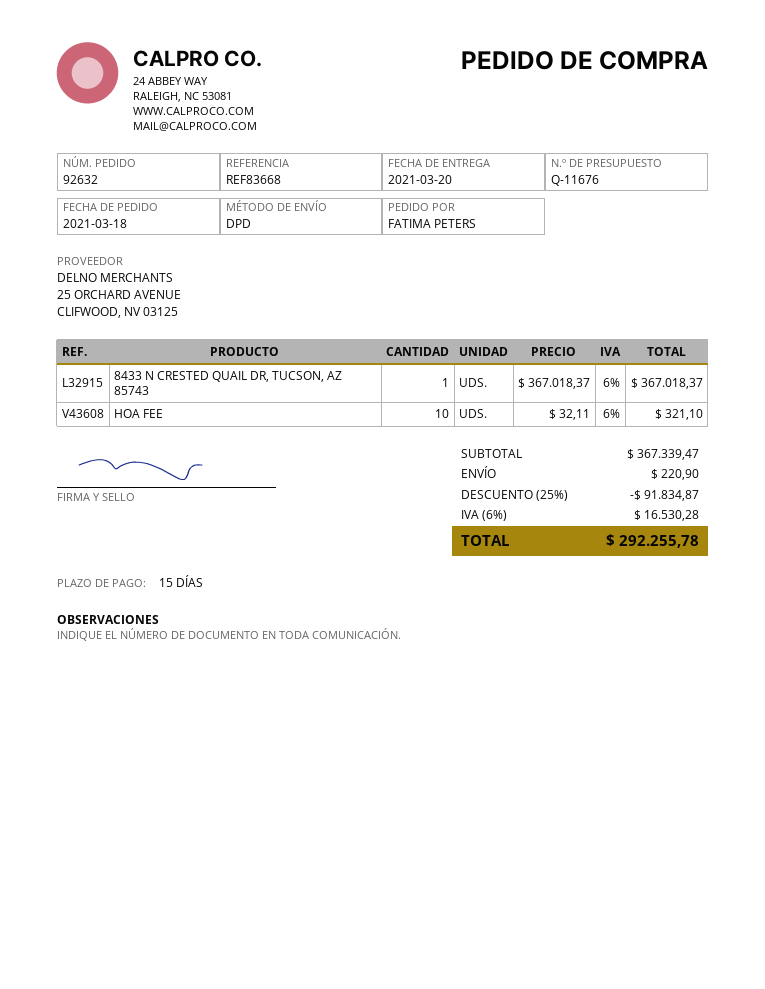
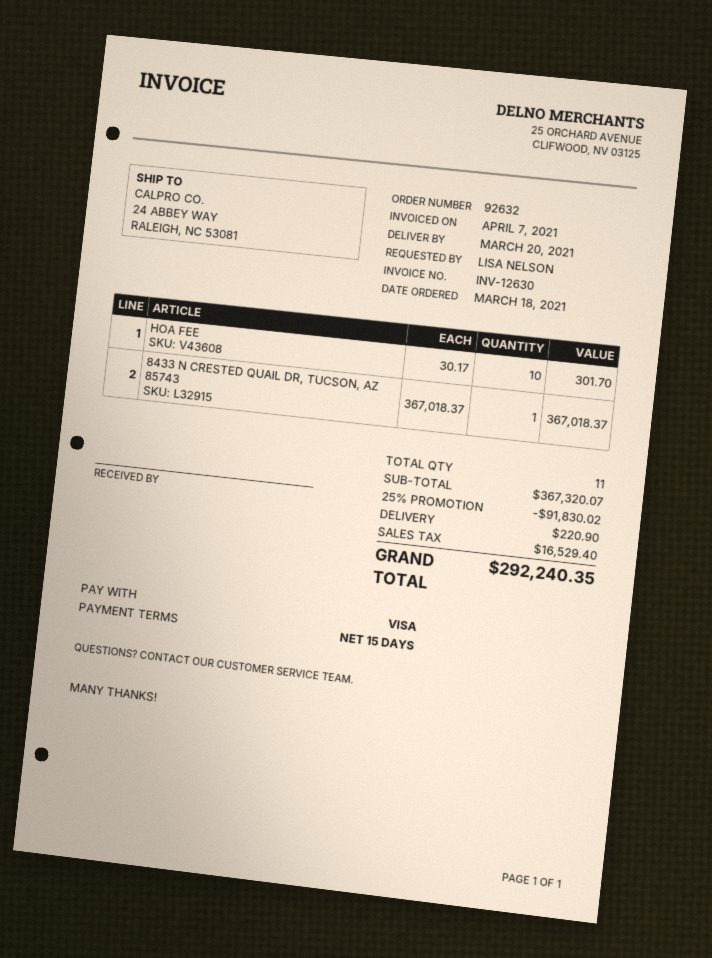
ordered by: FATIMA PETERS -> LISA NELSON
HOA FEE: 10 x 32.11 = 321.10 -> 10 x 30.17 = 301.70
subtotal: 367339.47 -> 367320.07
discount: 25% = 91834.87 -> 25% = 91830.02
tax: 16530.28 -> 16529.40
total: 292255.78 -> 292240.35

